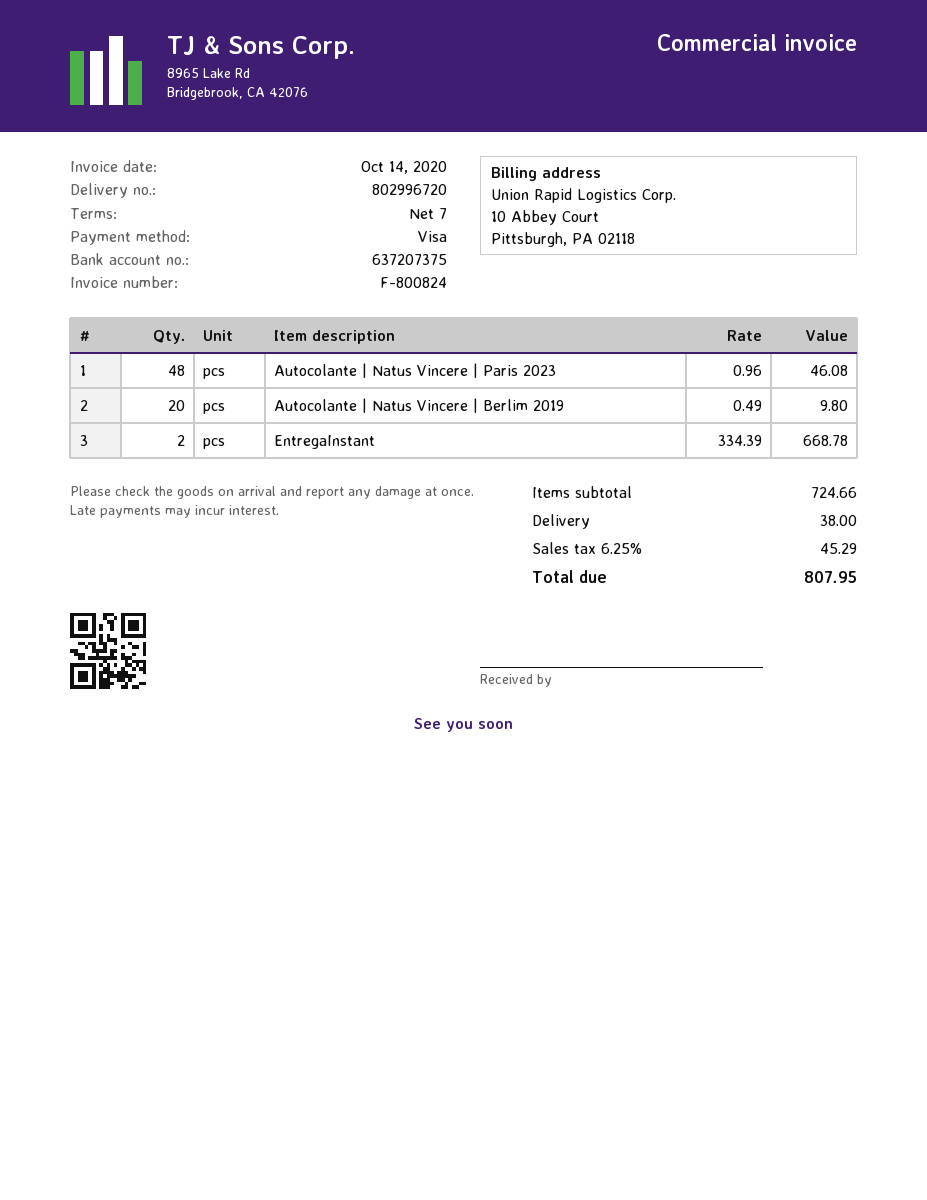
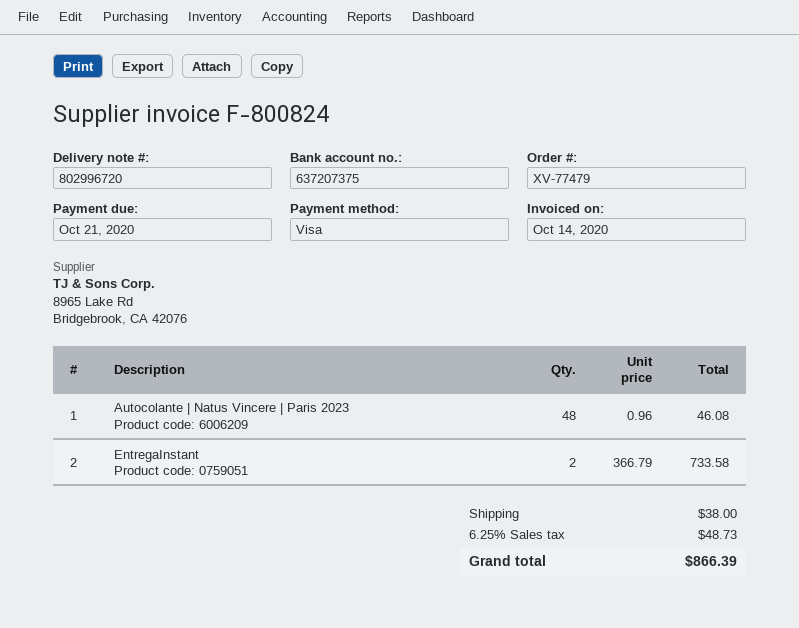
Autocolante | Natus Vincere | Berlim 2019: 20 x 0.49 = 9.80 -> none
EntregaInstant: 2 x 334.39 = 668.78 -> 2 x 366.79 = 733.58
tax: 6.25% = 45.29 -> 6.25% = 48.73
total: 807.95 -> 866.39

